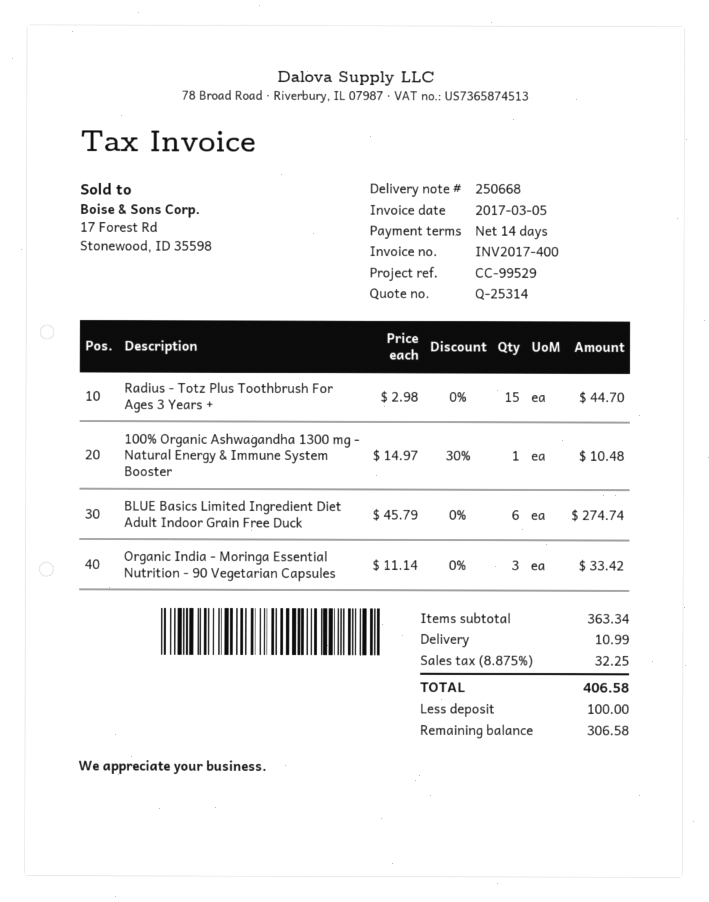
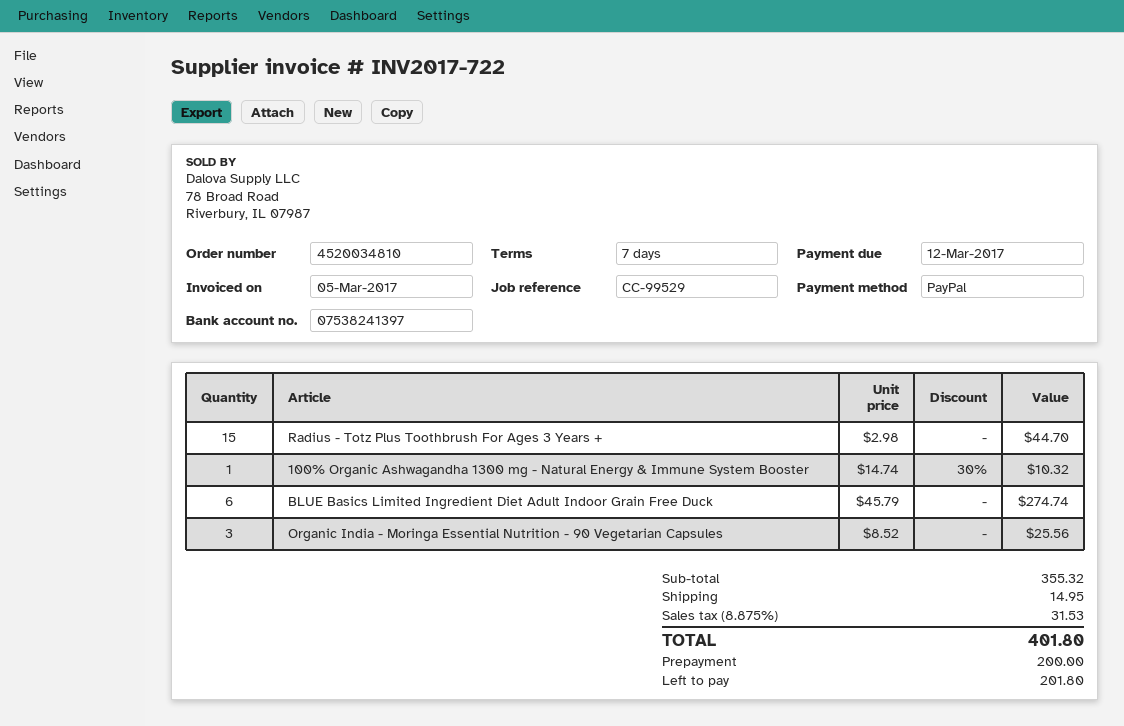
invoice number: INV2017-400 -> INV2017-722
payment terms: 14 days -> 7 days
100% Organic Ashwagandha 1300 mg - Natural Energy & Immune System Booster: 1 x 14.97 - 30% = 10.48 -> 1 x 14.74 - 30% = 10.32
Organic India - Moringa Essential Nutrition - 90 Vegetarian Capsules: 3 x 11.14 = 33.42 -> 3 x 8.52 = 25.56
subtotal: 363.34 -> 355.32
shipping: 10.99 -> 14.95
tax: 8.875% = 32.25 -> 8.875% = 31.53
total: 406.58 -> 401.80
deposit: 100.00 -> 200.00
balance: 306.58 -> 201.80

